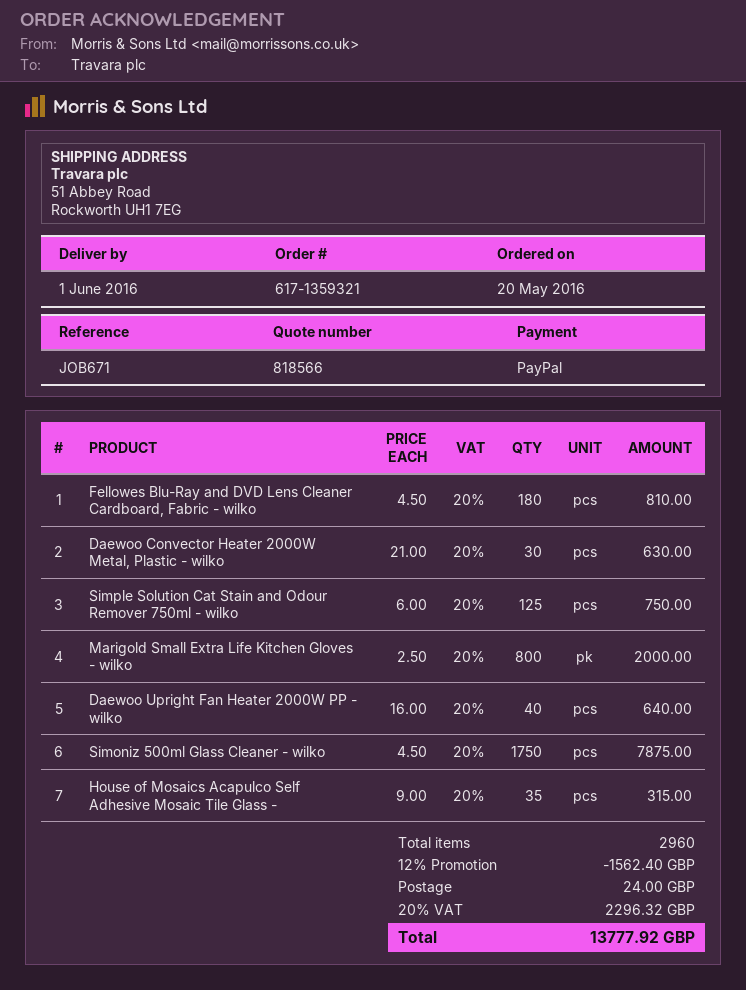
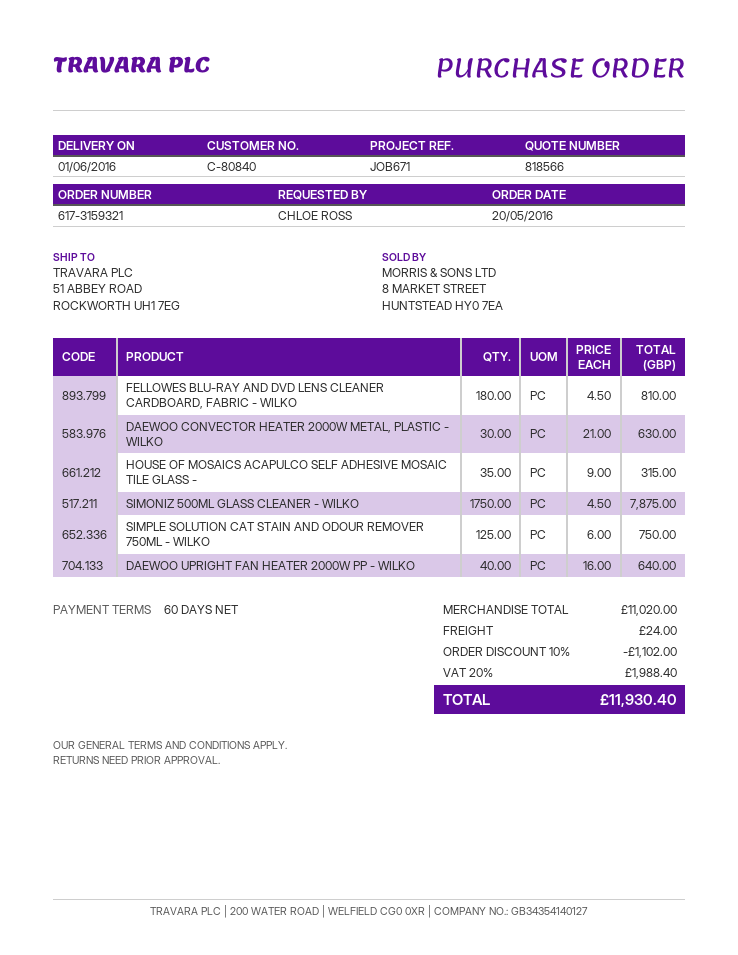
order number: 617-1359321 -> 617-3159321
Marigold Small Extra Life Kitchen Gloves - wilko: 800 x 2.50 = 2000.00 -> none
discount: 12% = 1562.40 -> 10% = 1102.00
tax: 20% = 2296.32 -> 20% = 1988.40
total: 13777.92 -> 11930.40

